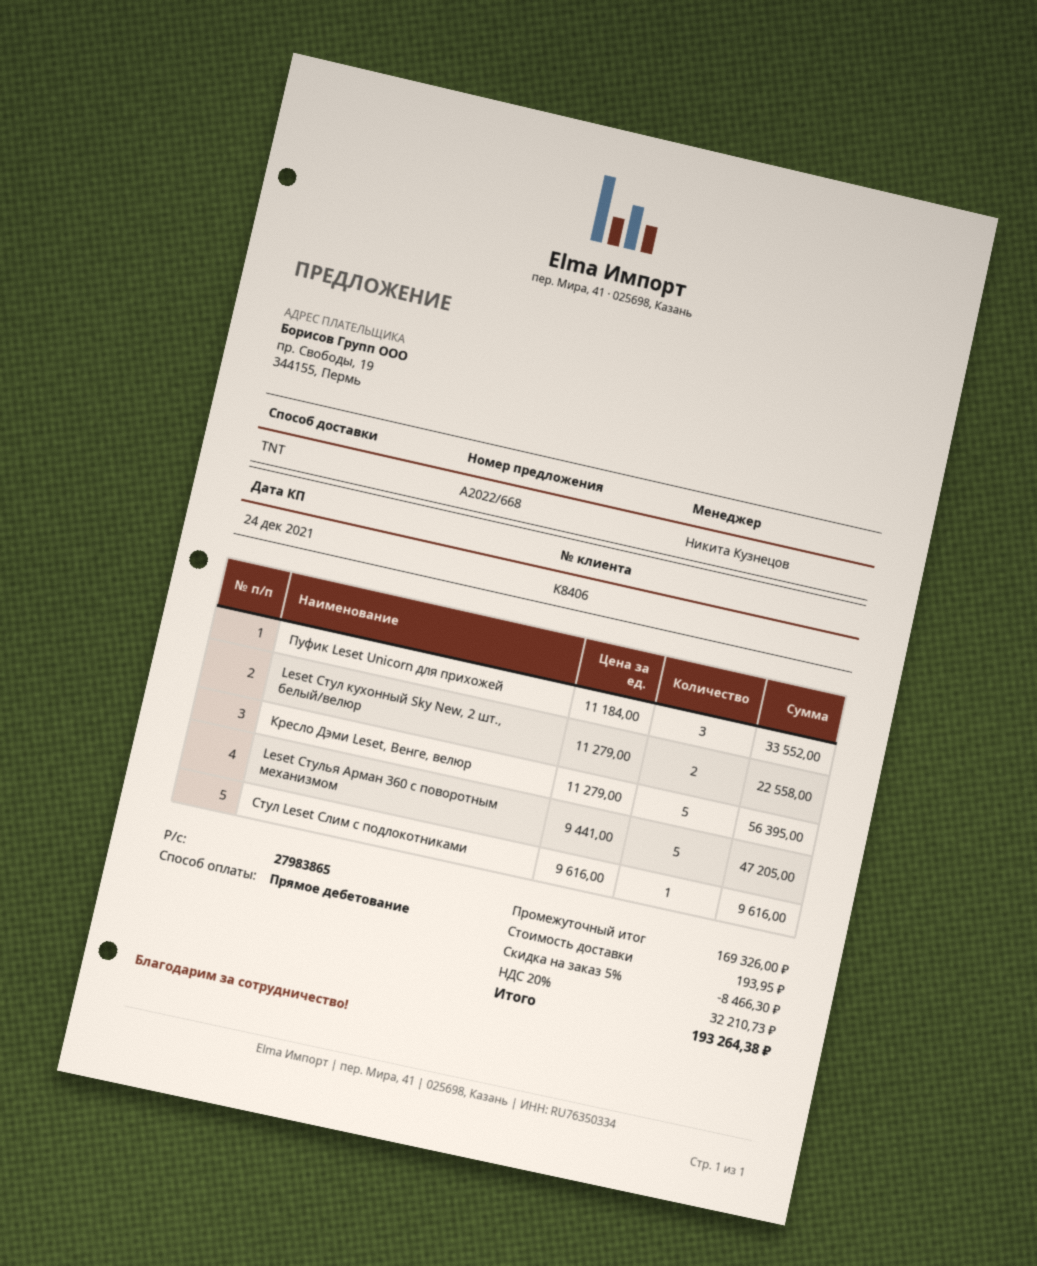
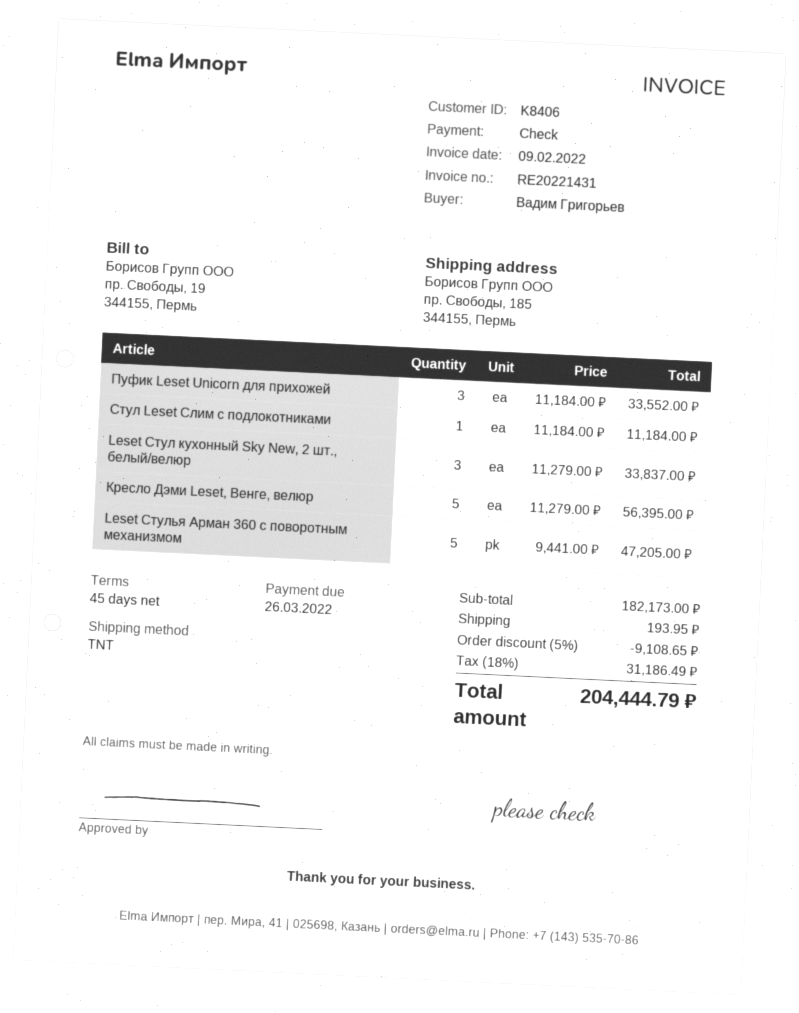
payment method: direct debit -> cheque
Leset Стул кухонный Sky New, 2 шт., белый/велюр: 2 x 11279.00 = 22558.00 -> 3 x 11279.00 = 33837.00
Стул Leset Слим с подлокотниками: 1 x 9616.00 = 9616.00 -> 1 x 11184.00 = 11184.00
subtotal: 169326.00 -> 182173.00
discount: 5% = 8466.30 -> 5% = 9108.65
tax: 20% = 32210.73 -> 18% = 31186.49
total: 193264.38 -> 204444.79

